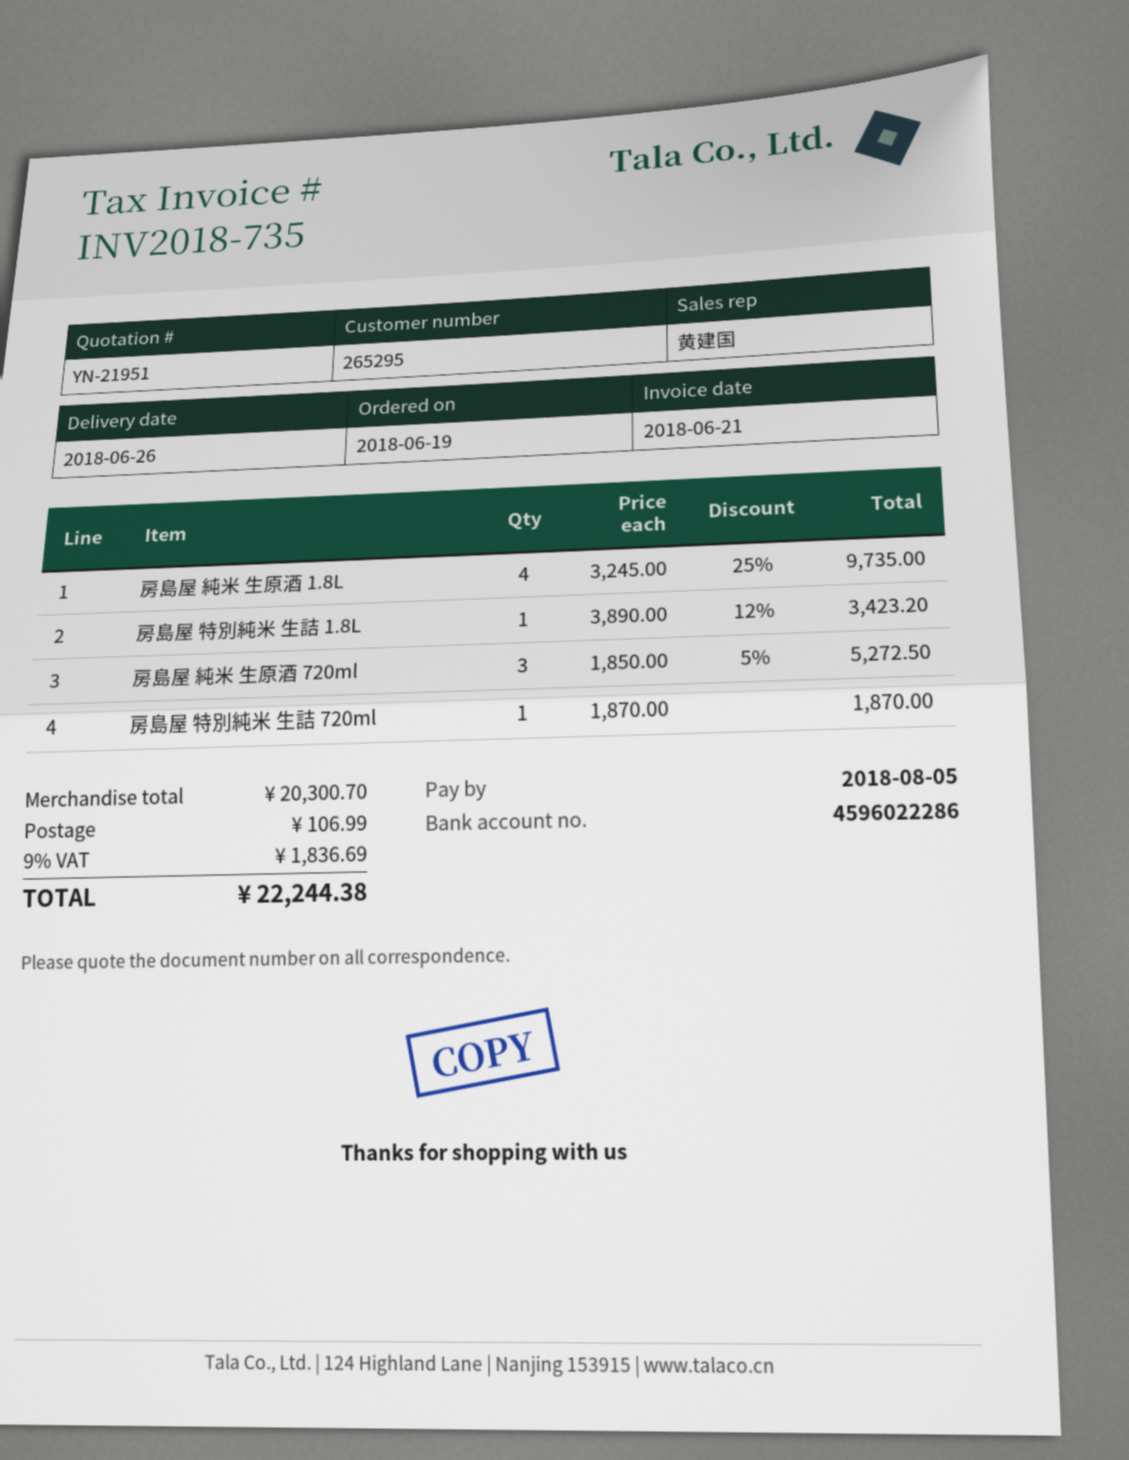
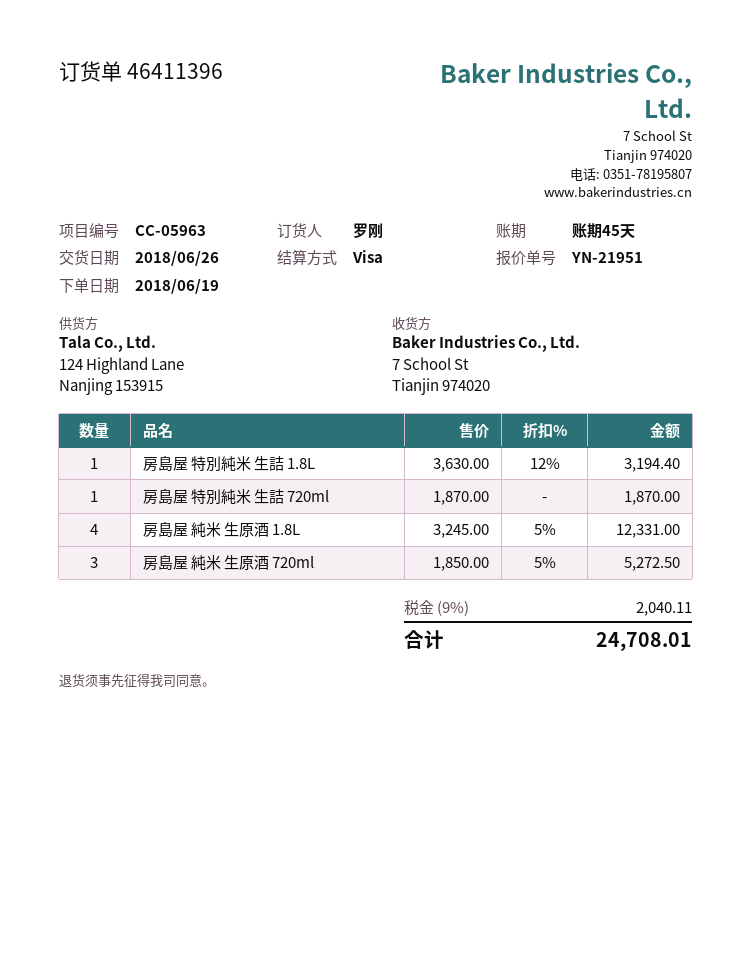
房島屋 純米 生原酒 1.8L: 4 x 3245.00 - 25% = 9735.00 -> 4 x 3245.00 - 5% = 12331.00
房島屋 特別純米 生詰 1.8L: 1 x 3890.00 - 12% = 3423.20 -> 1 x 3630.00 - 12% = 3194.40
shipping: 106.99 -> none
tax: 9% = 1836.69 -> 9% = 2040.11
total: 22244.38 -> 24708.01

